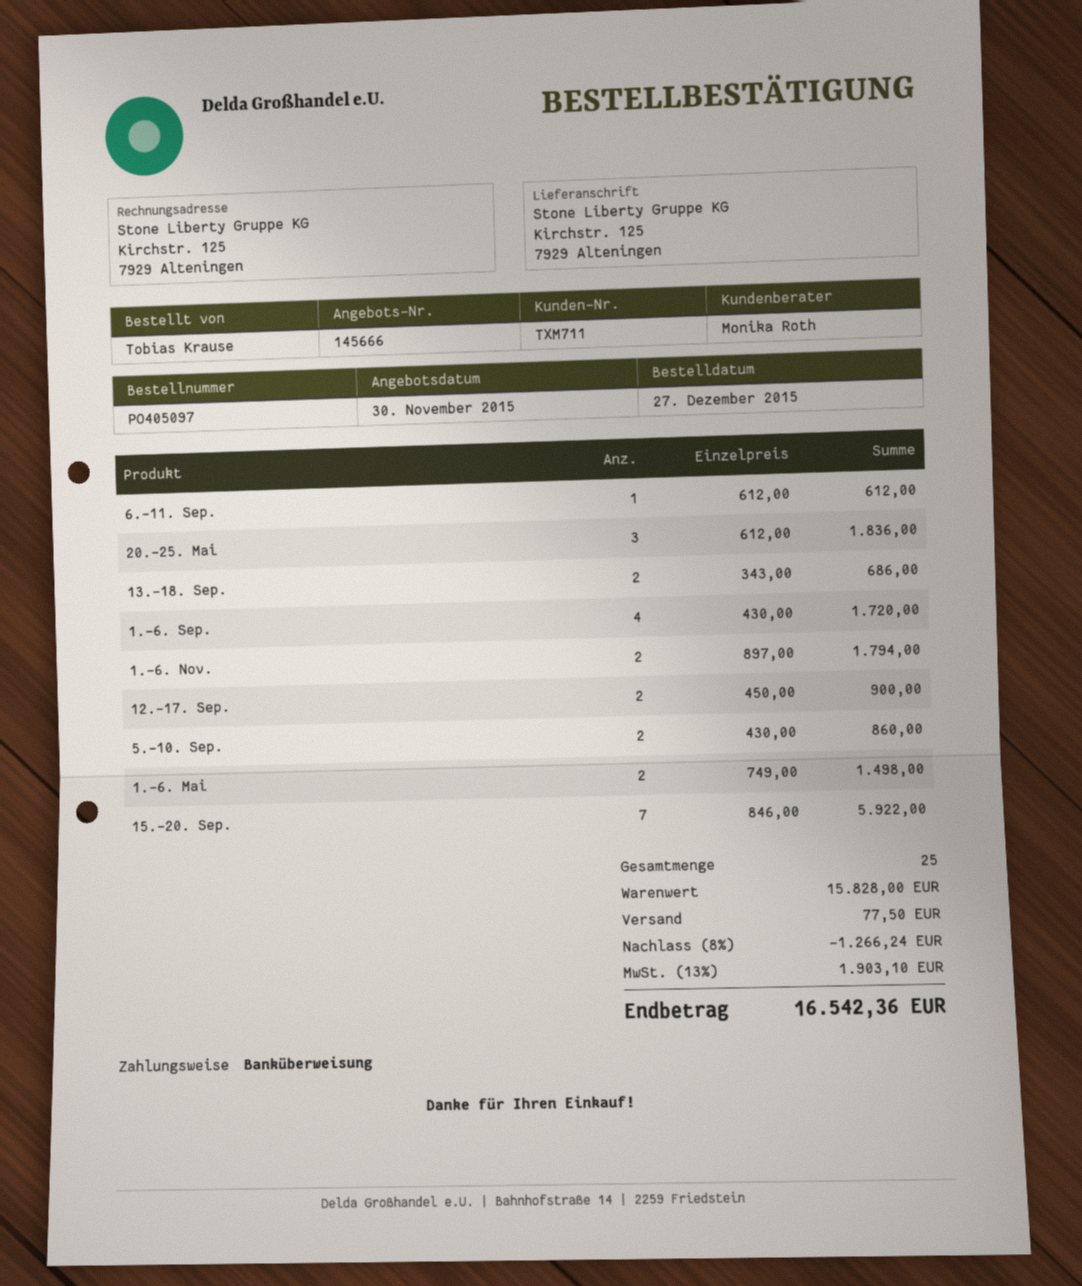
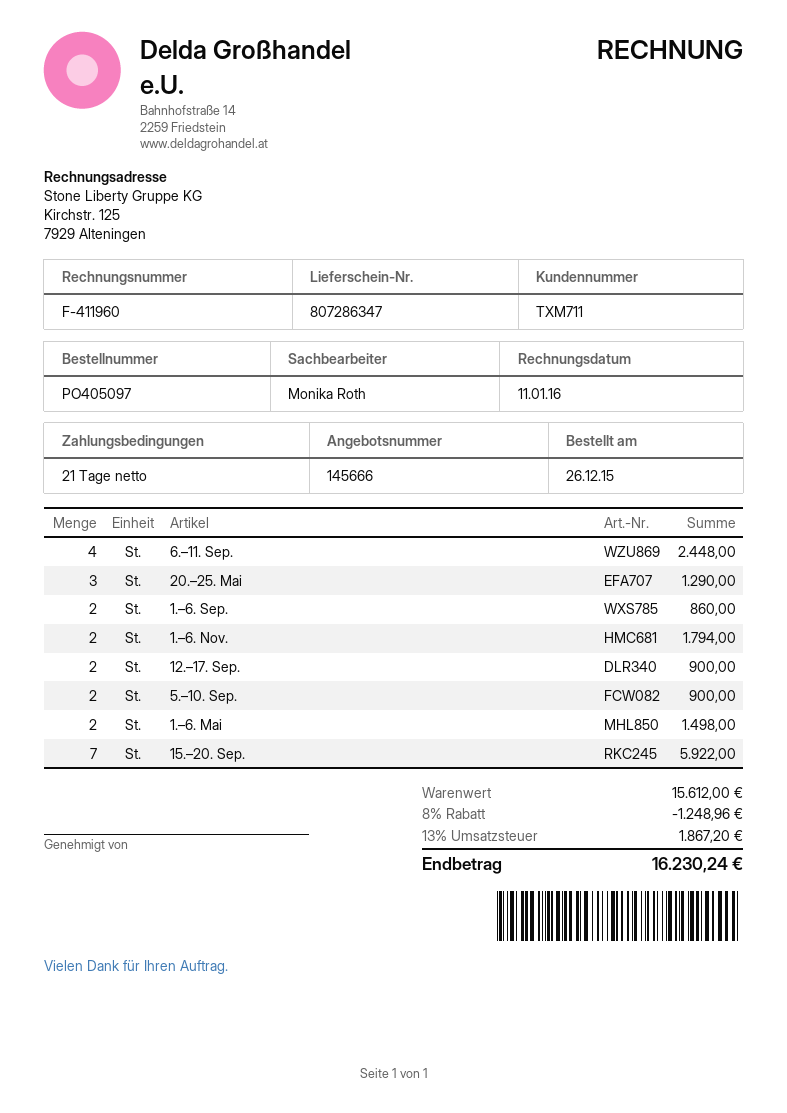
order date: 2015-12-27 -> 2015-12-26
6.–11. Sep.: 1 for 612.00 -> 4 for 2448.00
20.–25. Mai: 3 for 1836.00 -> 3 for 1290.00
13.–18. Sep.: 2 for 686.00 -> none
1.–6. Sep.: 4 for 1720.00 -> 2 for 860.00
5.–10. Sep.: 2 for 860.00 -> 2 for 900.00
subtotal: 15828.00 -> 15612.00
discount: 8% = 1266.24 -> 8% = 1248.96
shipping: 77.50 -> none
tax: 13% = 1903.10 -> 13% = 1867.20
total: 16542.36 -> 16230.24

